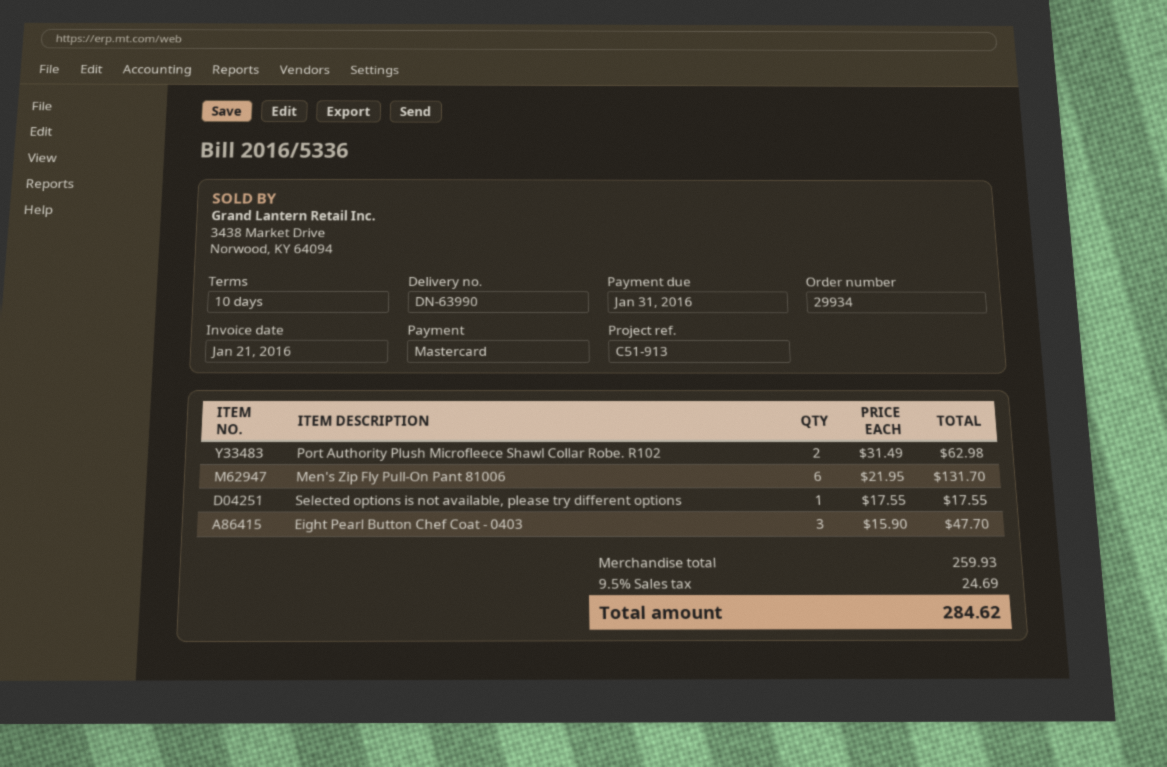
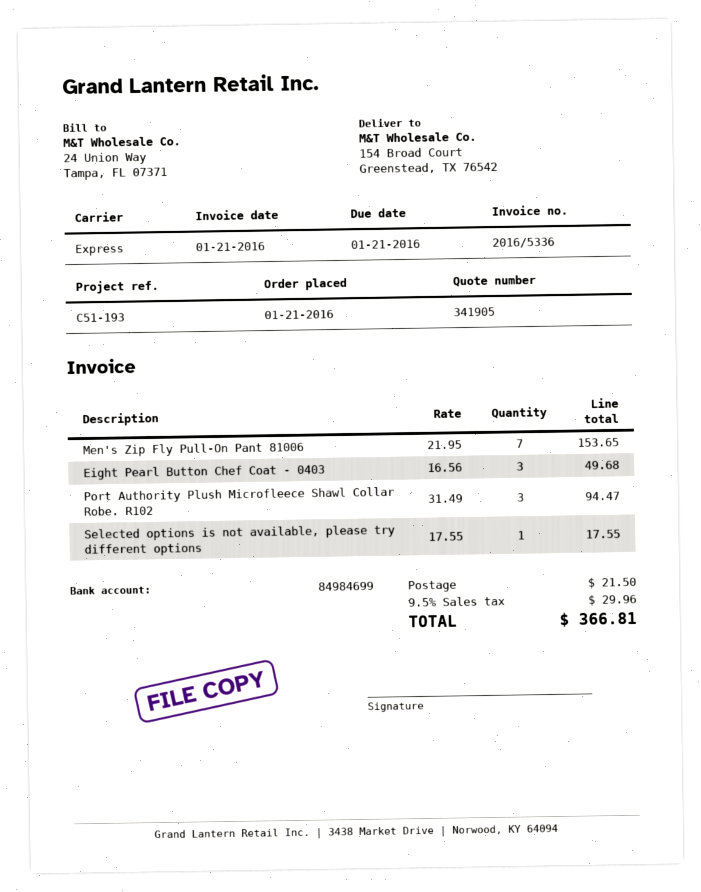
due date: 2016-01-31 -> 2016-01-21
reference: C51-913 -> C51-193
Port Authority Plush Microfleece Shawl Collar Robe. R102: 2 x 31.49 = 62.98 -> 3 x 31.49 = 94.47
Men's Zip Fly Pull-On Pant 81006: 6 x 21.95 = 131.70 -> 7 x 21.95 = 153.65
Eight Pearl Button Chef Coat - 0403: 3 x 15.90 = 47.70 -> 3 x 16.56 = 49.68
shipping: none -> 21.50
tax: 9.5% = 24.69 -> 9.5% = 29.96
total: 284.62 -> 366.81

